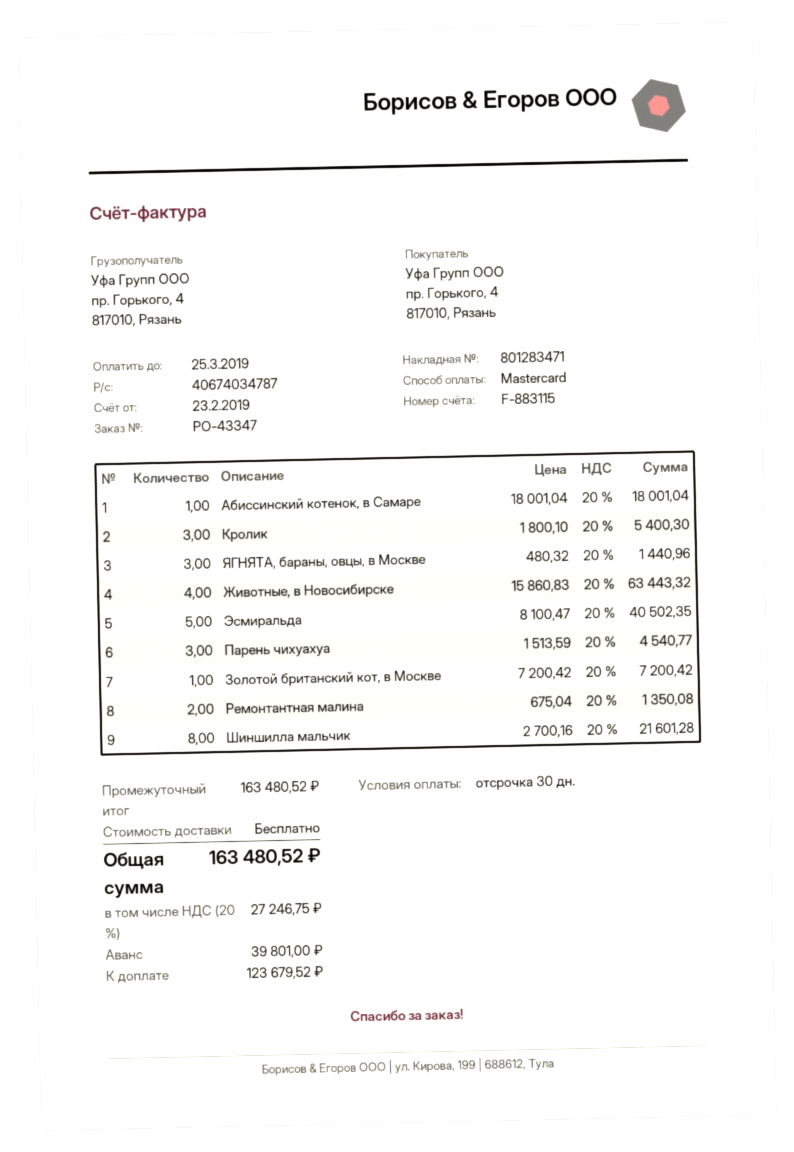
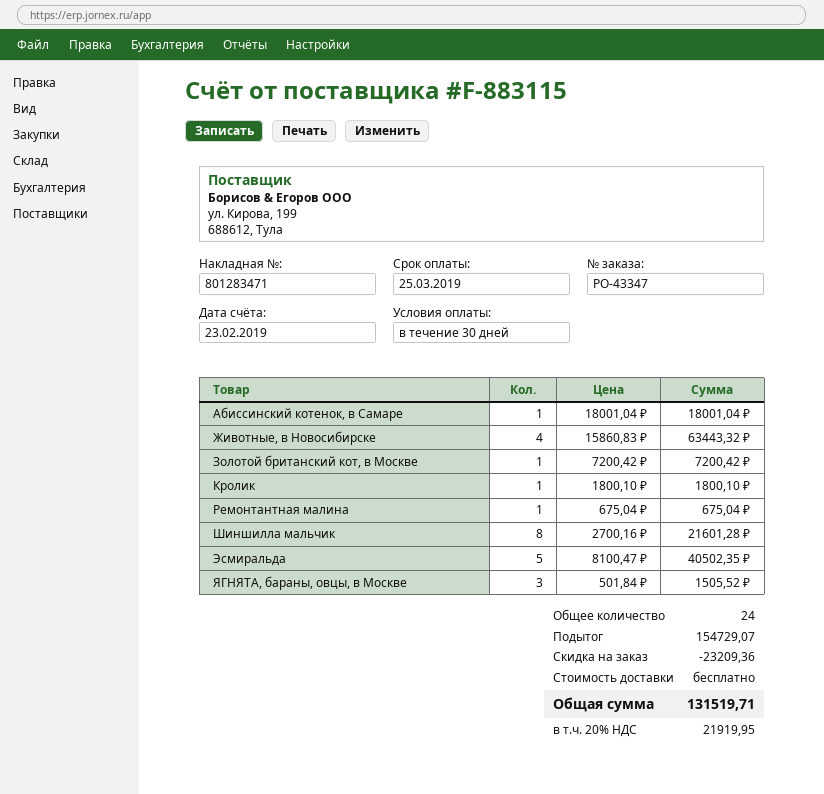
Кролик: 3 x 1800.10 = 5400.30 -> 1 x 1800.10 = 1800.10
ЯГНЯТА, бараны, овцы, в Москве: 3 x 480.32 = 1440.96 -> 3 x 501.84 = 1505.52
Парень чихуахуа: 3 x 1513.59 = 4540.77 -> none
Ремонтантная малина: 2 x 675.04 = 1350.08 -> 1 x 675.04 = 675.04
subtotal: 163480.52 -> 154729.07
discount: none -> 23209.36
tax: 20% = 27246.75 -> 20% = 21919.95
total: 163480.52 -> 131519.71

